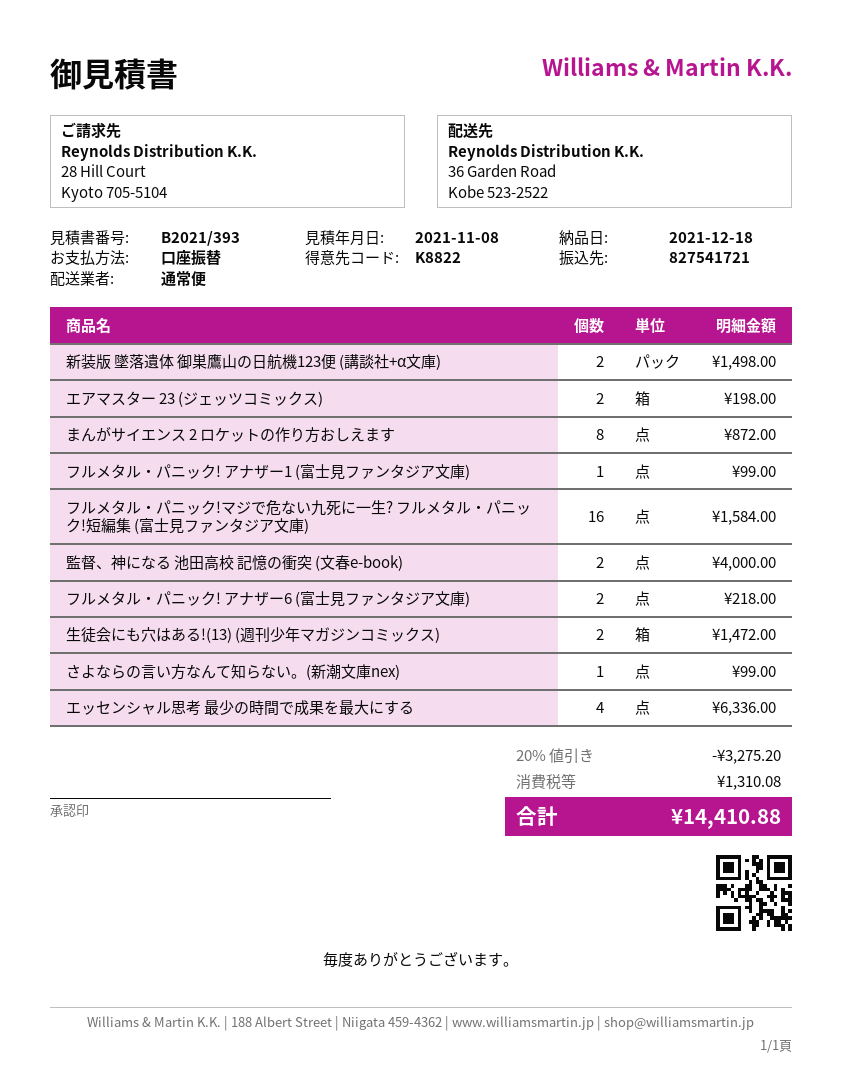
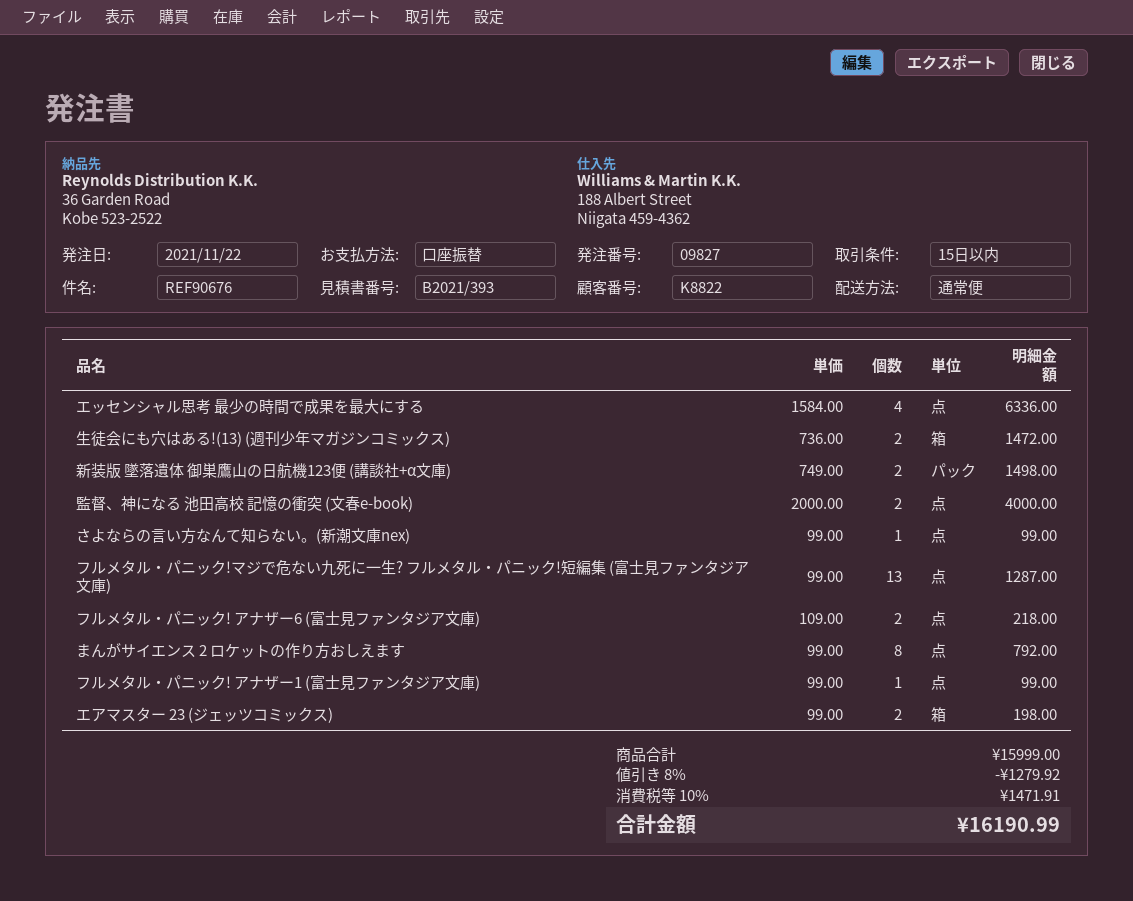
まんがサイエンス 2 ロケットの作り方おしえます: 8 for 872.00 -> 8 for 792.00
フルメタル・パニック!マジで危ない九死に一生? フルメタル・パニック!短編集 (富士見ファンタジア文庫): 16 for 1584.00 -> 13 for 1287.00
discount: 20% = 3275.20 -> 8% = 1279.92
tax: 1310.08 -> 1471.91
total: 14410.88 -> 16190.99

